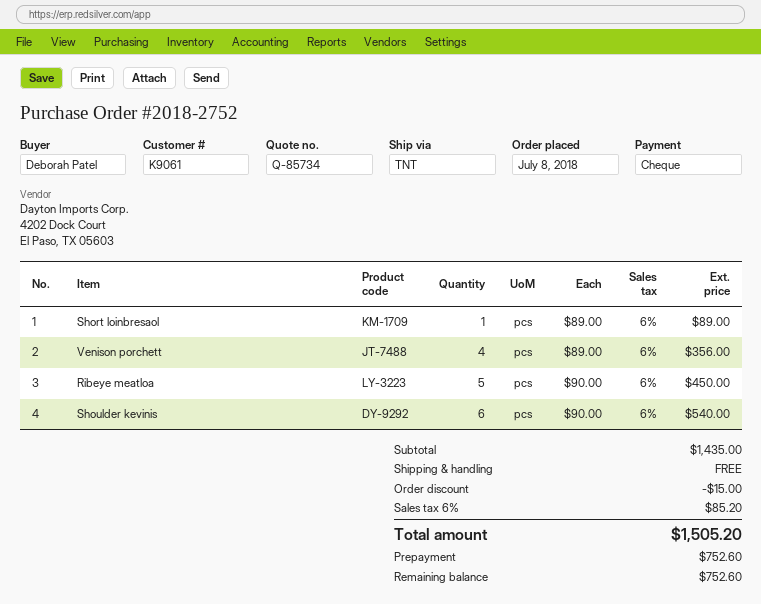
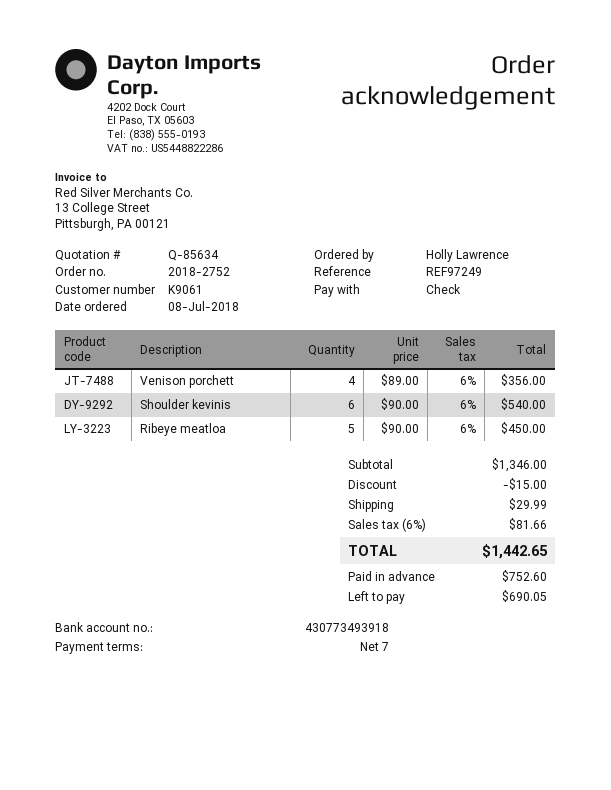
quote number: Q-85734 -> Q-85634
ordered by: Deborah Patel -> Holly Lawrence
Short loinbresaol: 1 x 89.00 = 89.00 -> none
subtotal: 1435.00 -> 1346.00
shipping: 0.00 -> 29.99
tax: 6% = 85.20 -> 6% = 81.66
total: 1505.20 -> 1442.65
balance: 752.60 -> 690.05

